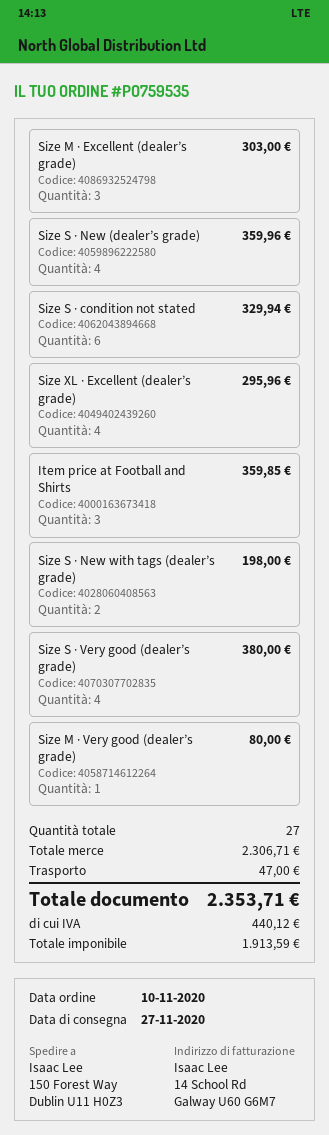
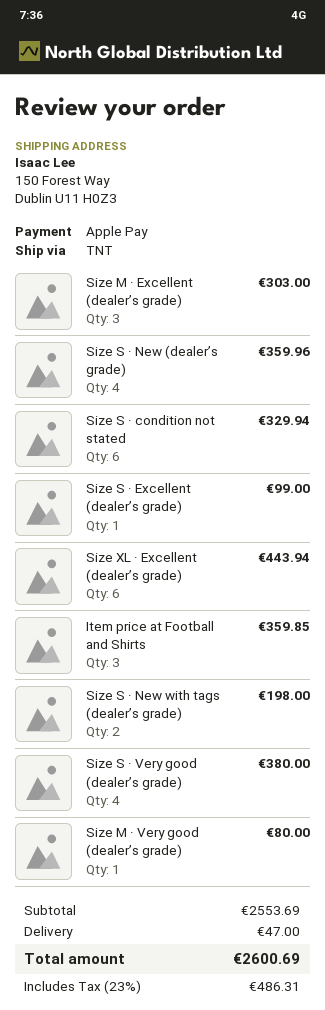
Size XL · Excellent (dealer’s grade): 4 for 295.96 -> 6 for 443.94
Size S · Excellent (dealer’s grade): none -> 1 for 99.00
subtotal: 2306.71 -> 2553.69
tax: 440.12 -> 486.31
total: 2353.71 -> 2600.69

